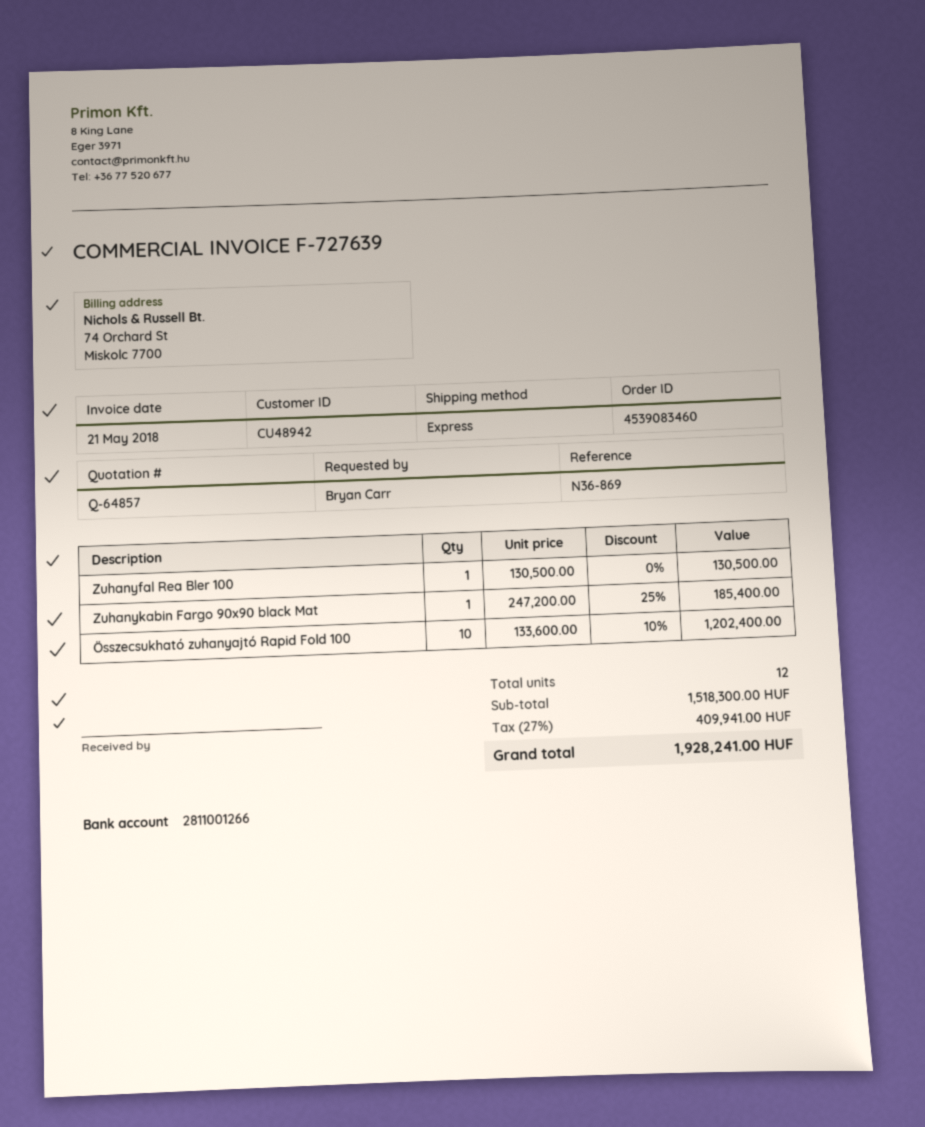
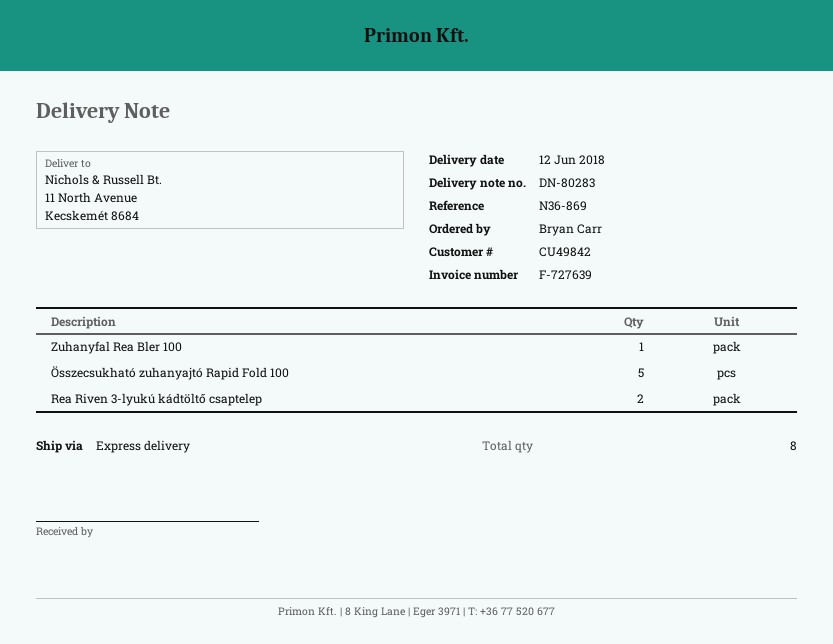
customer number: CU48942 -> CU49842
Zuhanykabin Fargo 90x90 black Mat: 1 -> none
Összecsukható zuhanyajtó Rapid Fold 100: 10 -> 5
Rea Riven 3-lyukú kádtöltő csaptelep: none -> 2
total quantity: 12 -> 8

